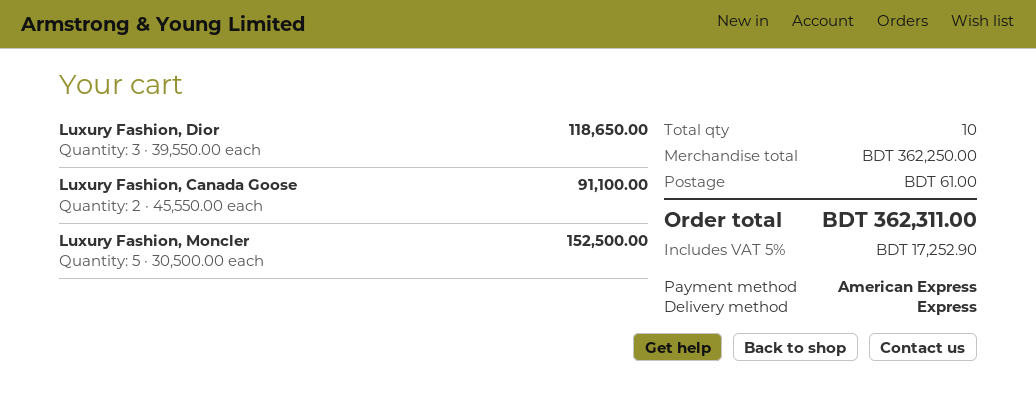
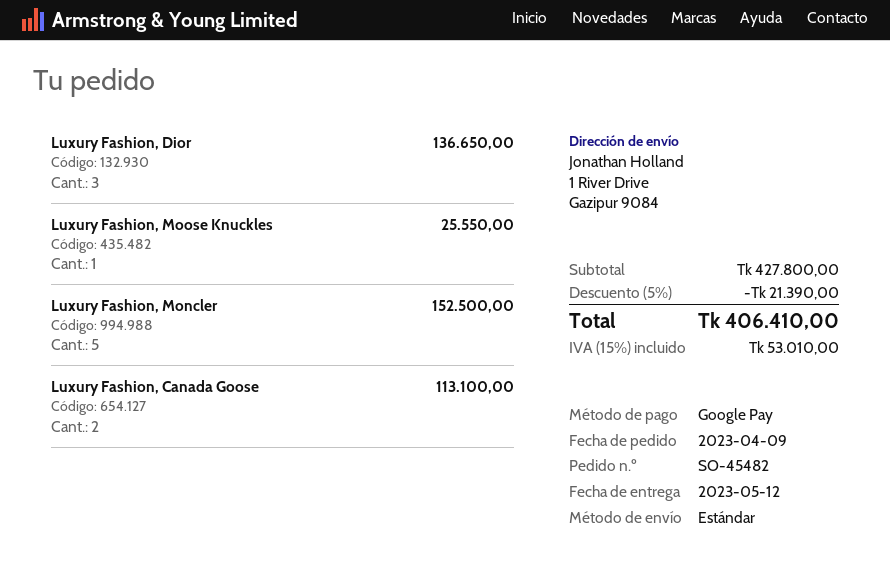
payment method: American Express -> Google Pay
shipping method: express -> standard
Luxury Fashion, Dior: 3 for 118650.00 -> 3 for 136650.00
Luxury Fashion, Canada Goose: 2 for 91100.00 -> 2 for 113100.00
Luxury Fashion, Moose Knuckles: none -> 1 for 25550.00
subtotal: 362250.00 -> 427800.00
discount: none -> 5% = 21390.00
shipping: 61.00 -> none
tax: 5% = 17252.90 -> 15% = 53010.00
total: 362311.00 -> 406410.00

